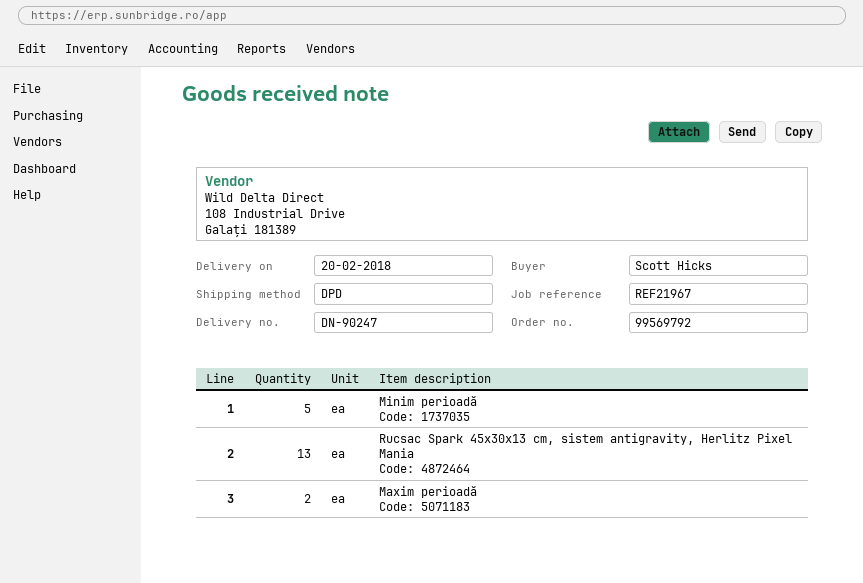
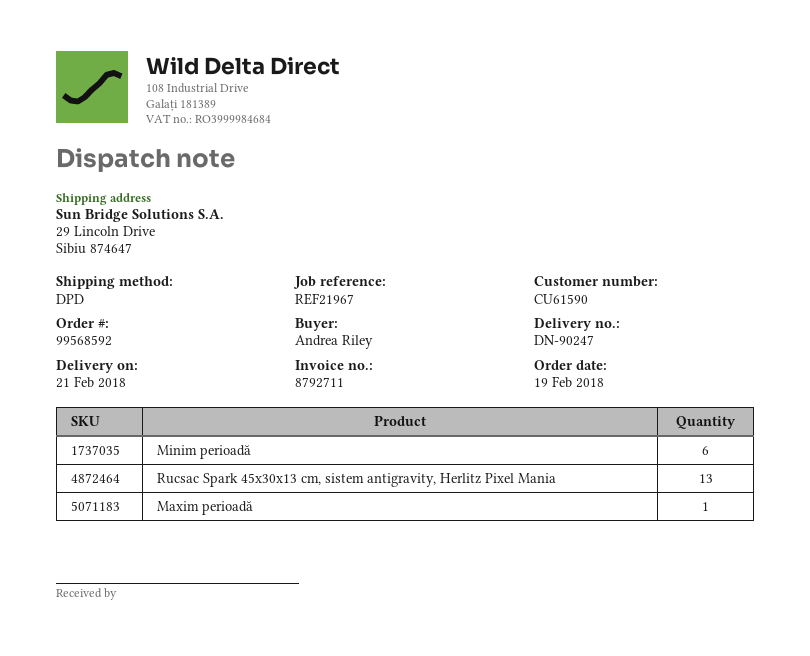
order number: 99569792 -> 99568592
delivery date: 2018-02-20 -> 2018-02-21
ordered by: Scott Hicks -> Andrea Riley
Minim perioadă: 5 -> 6
Maxim perioadă: 2 -> 1

